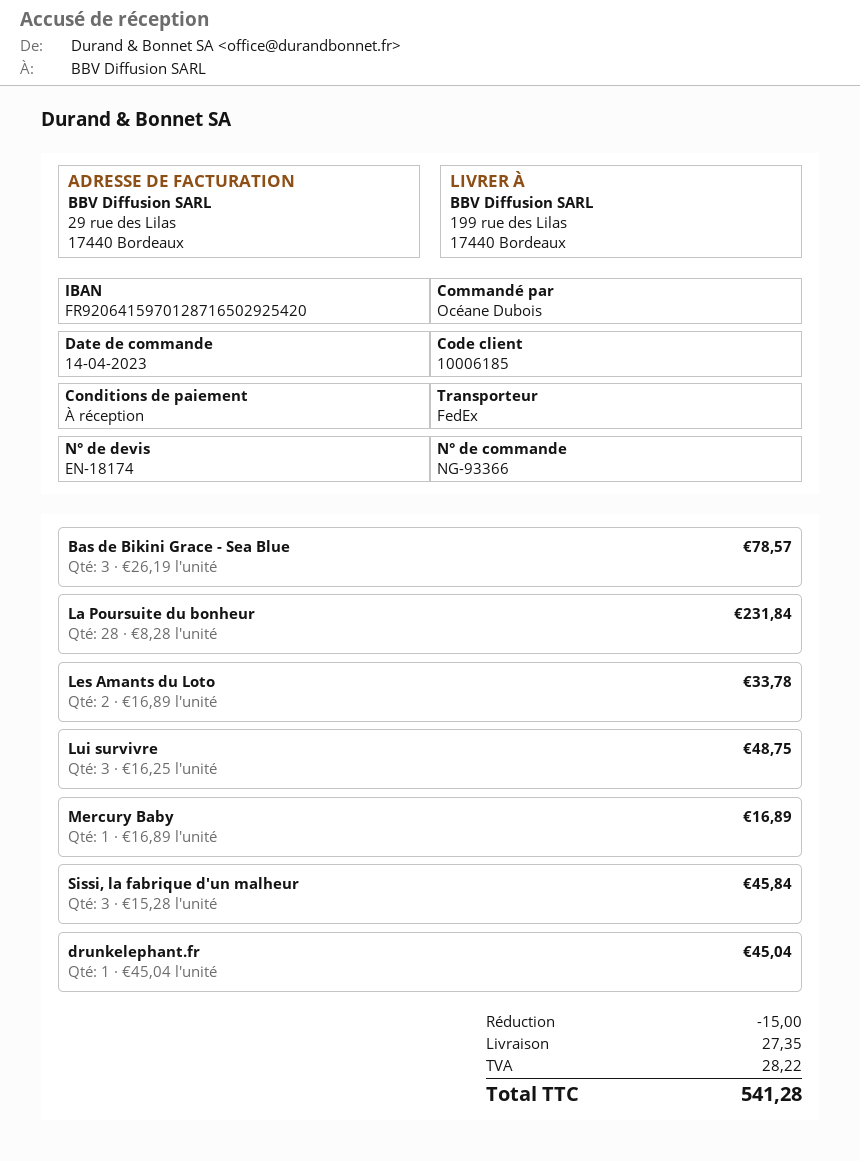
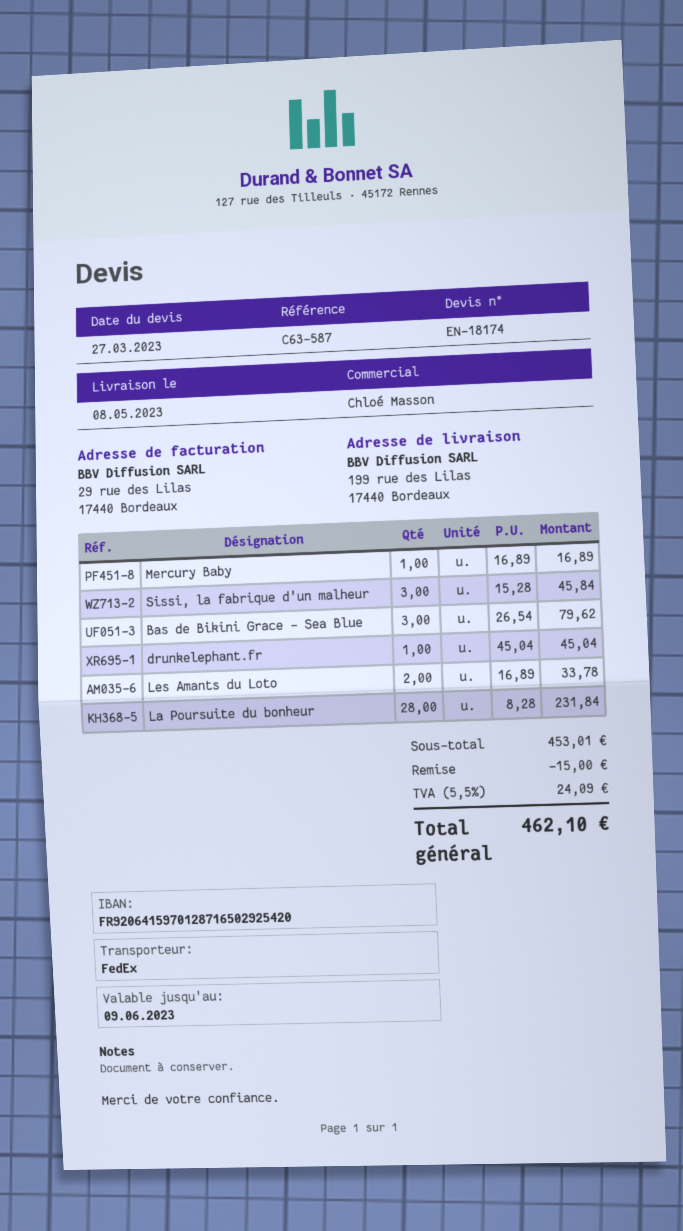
Bas de Bikini Grace - Sea Blue: 3 x 26.19 = 78.57 -> 3 x 26.54 = 79.62
Lui survivre: 3 x 16.25 = 48.75 -> none
shipping: 27.35 -> none
tax: 28.22 -> 24.09
total: 541.28 -> 462.10

